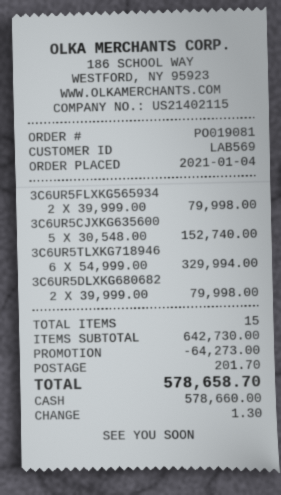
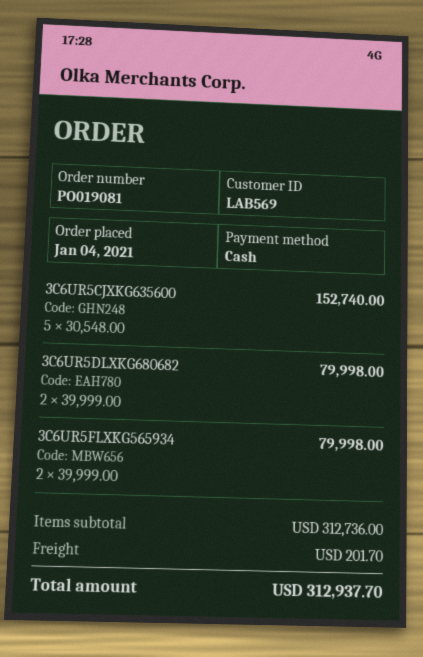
3C6UR5TLXKG718946: 6 x 54999.00 = 329994.00 -> none
subtotal: 642730.00 -> 312736.00
discount: 64273.00 -> none
total: 578658.70 -> 312937.70

